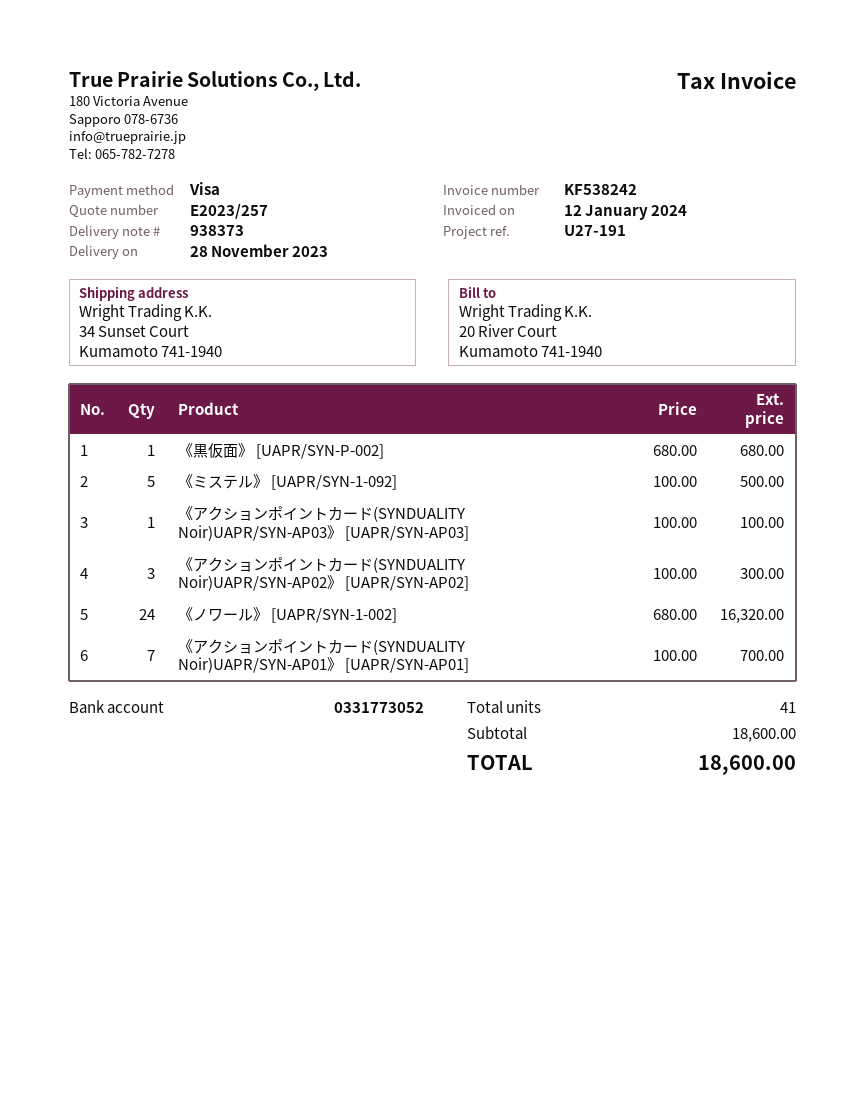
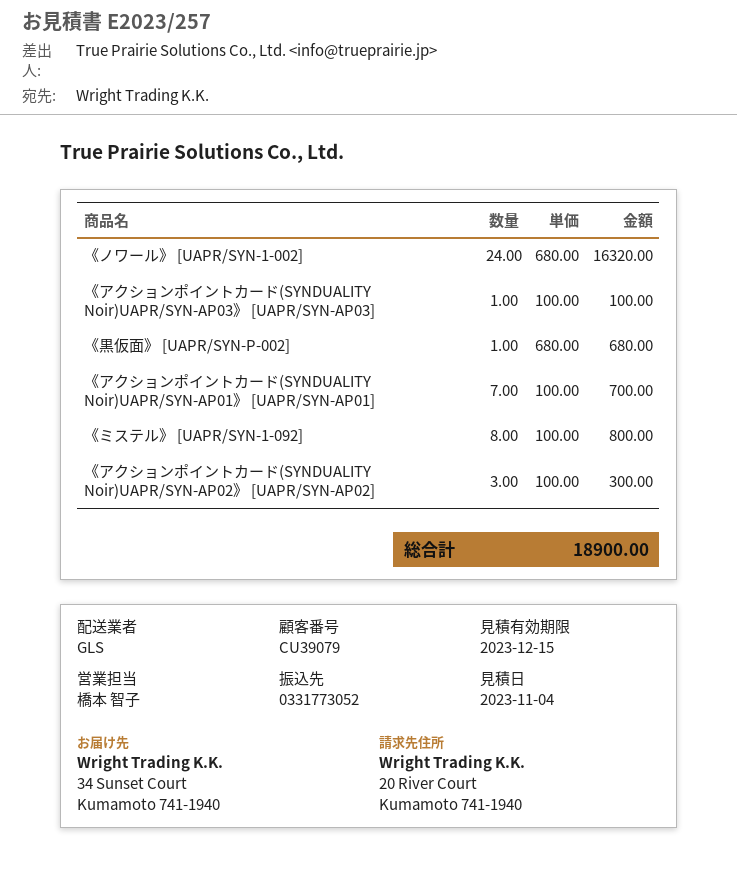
《ミステル》 [UAPR/SYN-1-092]: 5 x 100.00 = 500.00 -> 8 x 100.00 = 800.00
total: 18600.00 -> 18900.00

